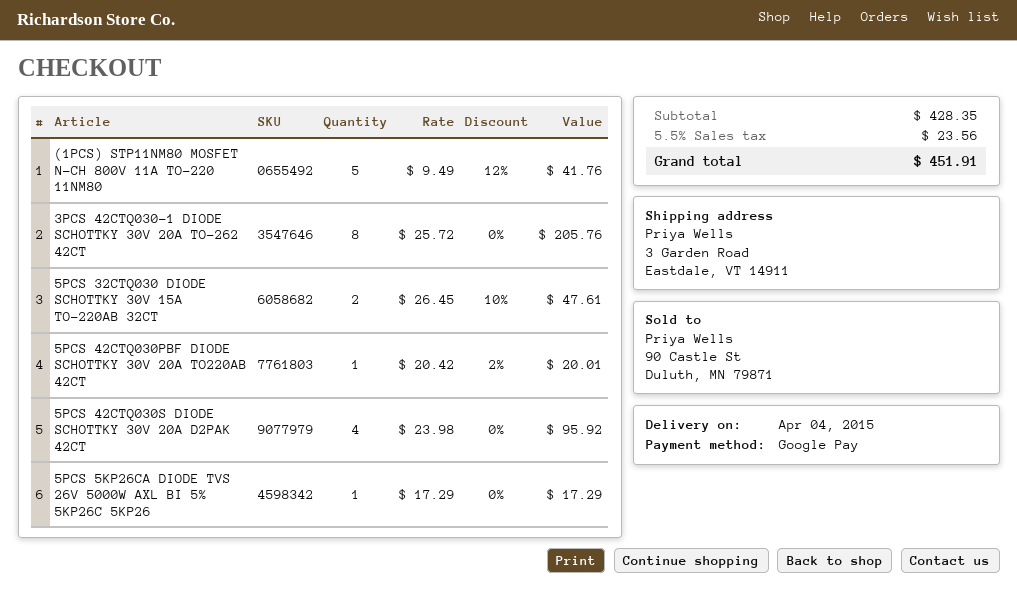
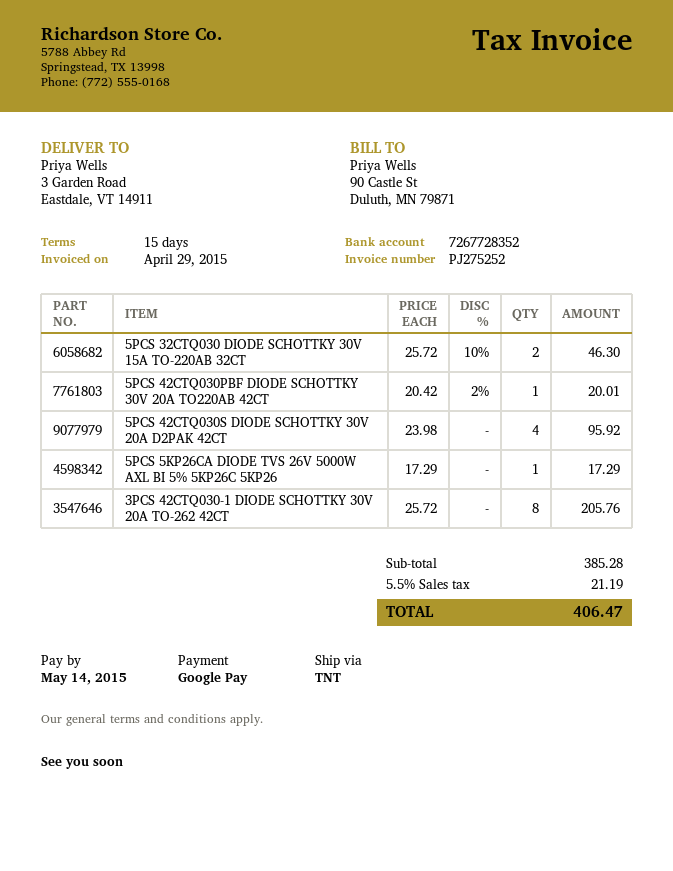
(1PCS) STP11NM80 MOSFET N-CH 800V 11A TO-220 11NM80: 5 x 9.49 - 12% = 41.76 -> none
5PCS 32CTQ030 DIODE SCHOTTKY 30V 15A TO-220AB 32CT: 2 x 26.45 - 10% = 47.61 -> 2 x 25.72 - 10% = 46.30
subtotal: 428.35 -> 385.28
tax: 5.5% = 23.56 -> 5.5% = 21.19
total: 451.91 -> 406.47

